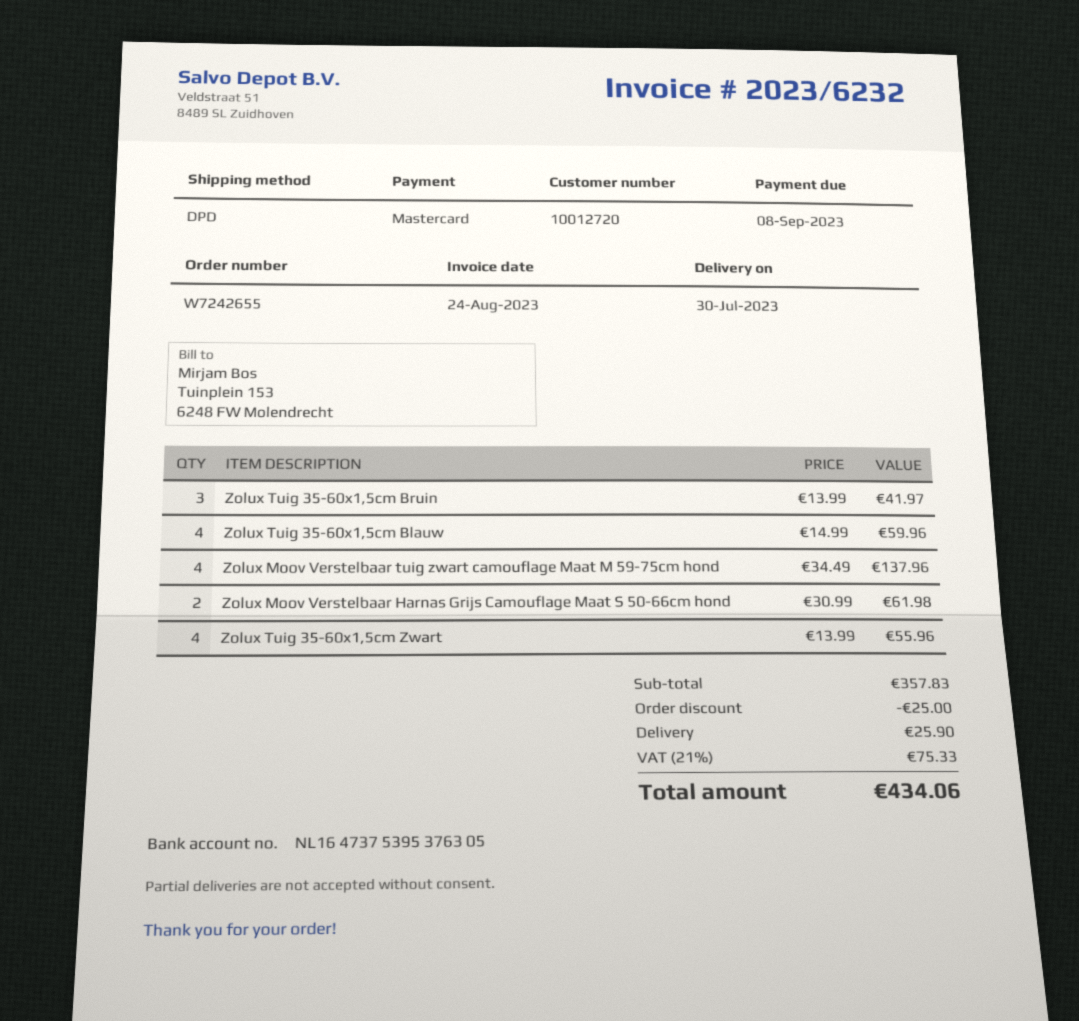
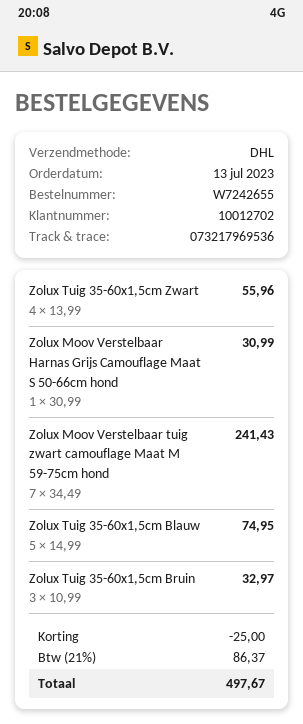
customer number: 10012720 -> 10012702
shipping method: DPD -> DHL
Zolux Tuig 35-60x1,5cm Bruin: 3 x 13.99 = 41.97 -> 3 x 10.99 = 32.97
Zolux Tuig 35-60x1,5cm Blauw: 4 x 14.99 = 59.96 -> 5 x 14.99 = 74.95
Zolux Moov Verstelbaar tuig zwart camouflage Maat M 59-75cm hond: 4 x 34.49 = 137.96 -> 7 x 34.49 = 241.43
Zolux Moov Verstelbaar Harnas Grijs Camouflage Maat S 50-66cm hond: 2 x 30.99 = 61.98 -> 1 x 30.99 = 30.99
shipping: 25.90 -> none
tax: 21% = 75.33 -> 21% = 86.37
total: 434.06 -> 497.67

